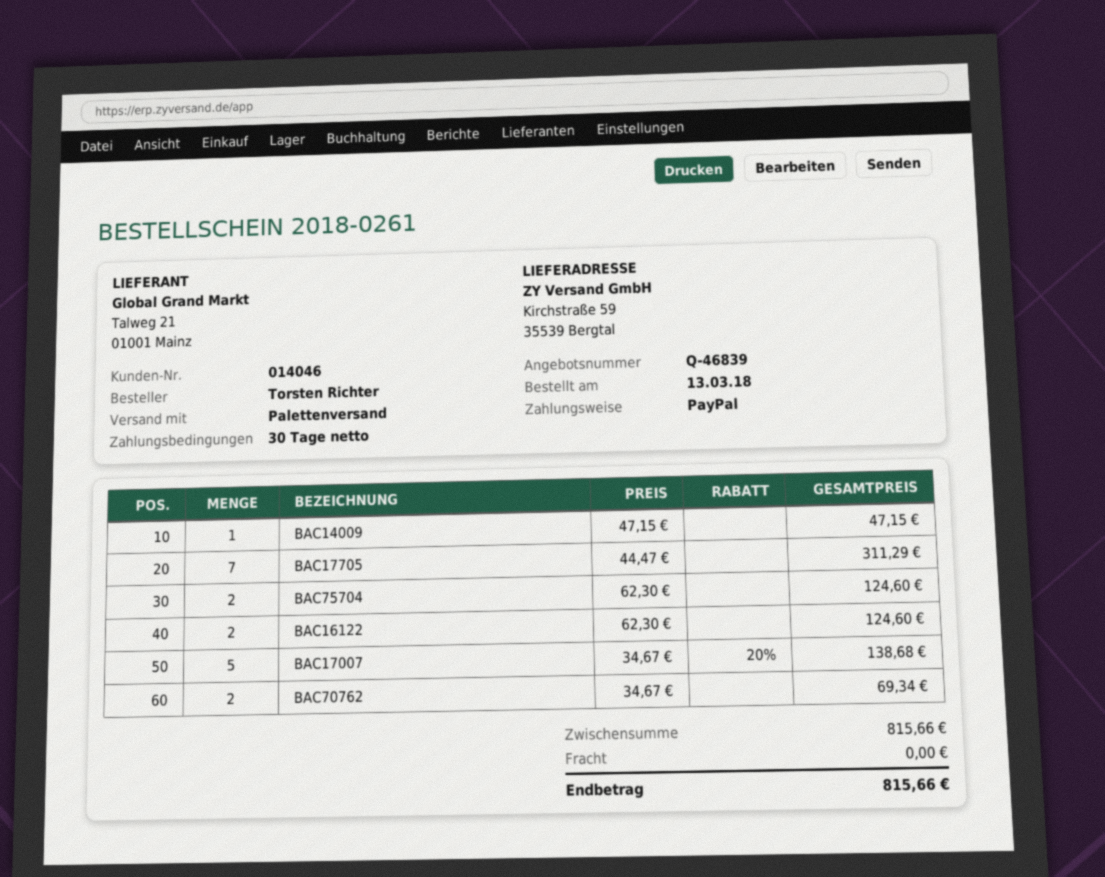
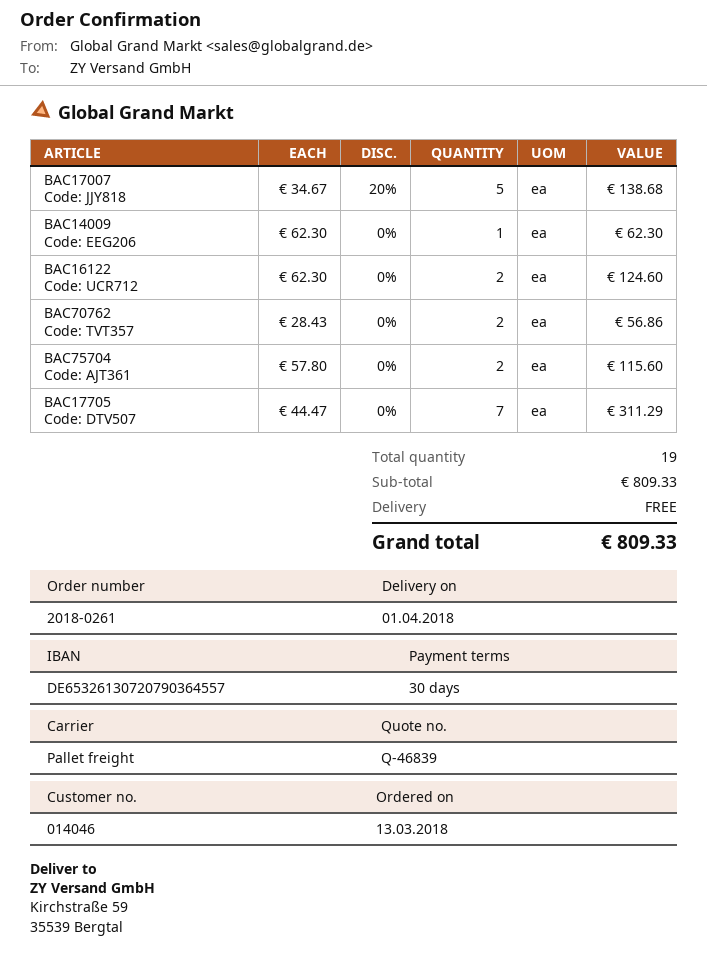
BAC14009: 1 x 47.15 = 47.15 -> 1 x 62.30 = 62.30
BAC75704: 2 x 62.30 = 124.60 -> 2 x 57.80 = 115.60
BAC70762: 2 x 34.67 = 69.34 -> 2 x 28.43 = 56.86
subtotal: 815.66 -> 809.33
total: 815.66 -> 809.33

